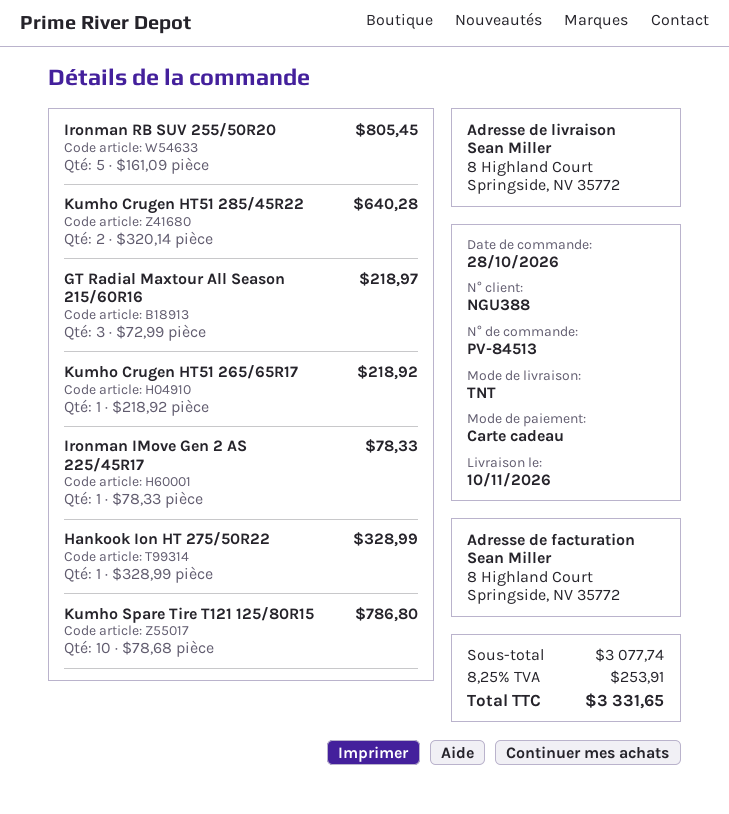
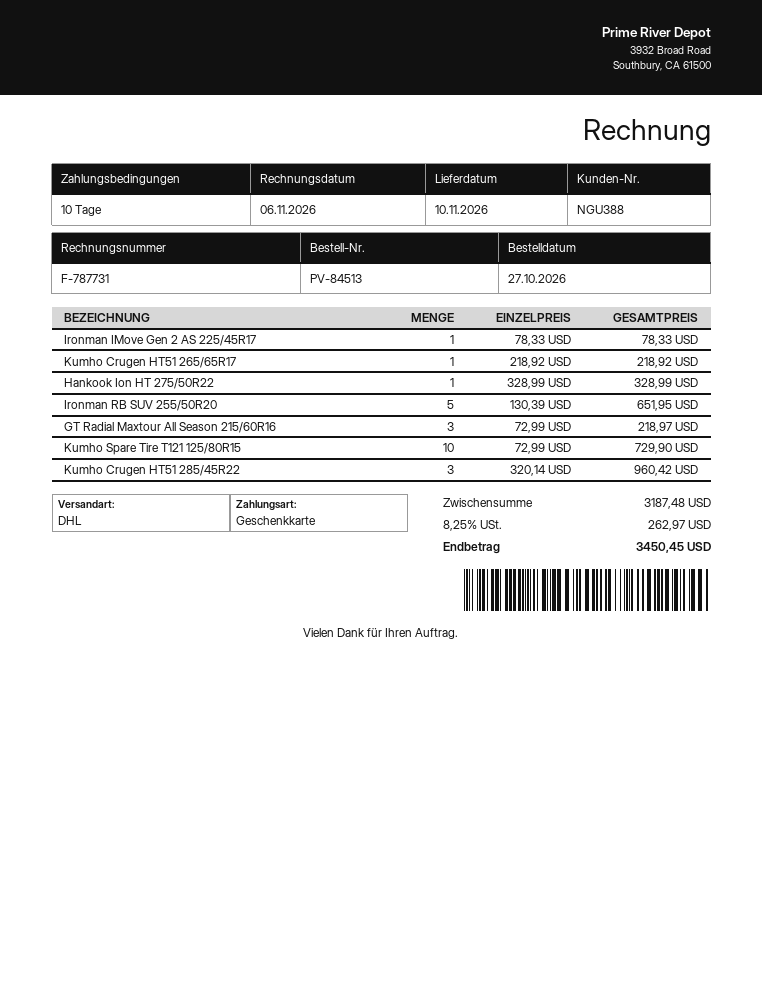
order date: 2026-10-28 -> 2026-10-27
shipping method: TNT -> DHL
Ironman RB SUV 255/50R20: 5 x 161.09 = 805.45 -> 5 x 130.39 = 651.95
Kumho Crugen HT51 285/45R22: 2 x 320.14 = 640.28 -> 3 x 320.14 = 960.42
Kumho Spare Tire T121 125/80R15: 10 x 78.68 = 786.80 -> 10 x 72.99 = 729.90
subtotal: 3077.74 -> 3187.48
tax: 8.25% = 253.91 -> 8.25% = 262.97
total: 3331.65 -> 3450.45

